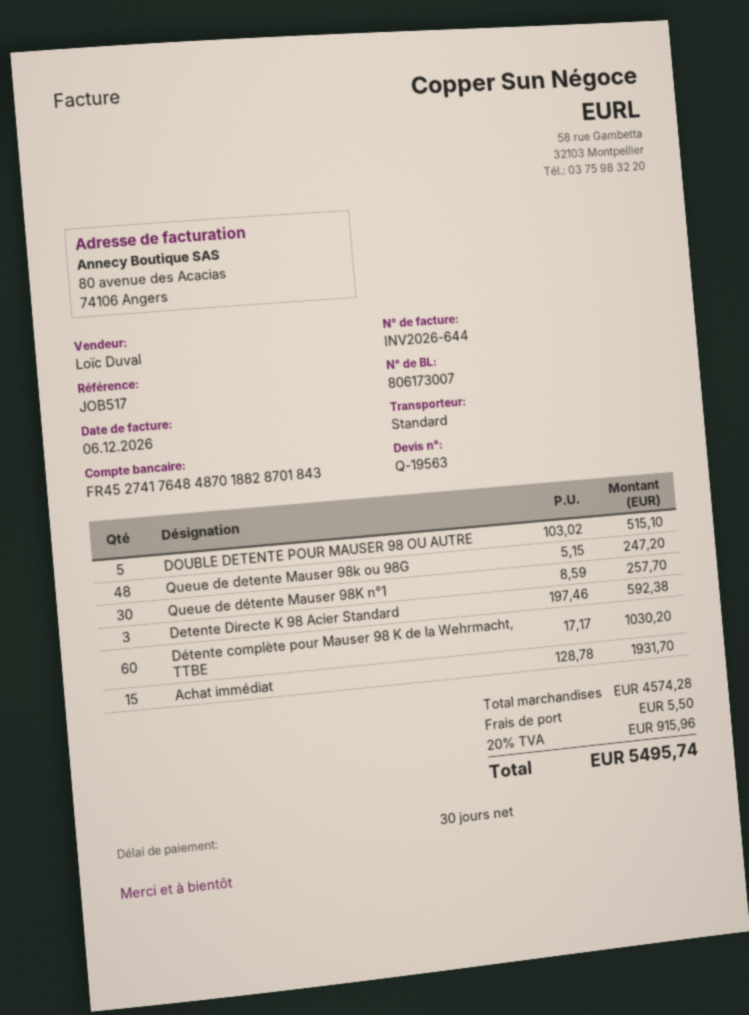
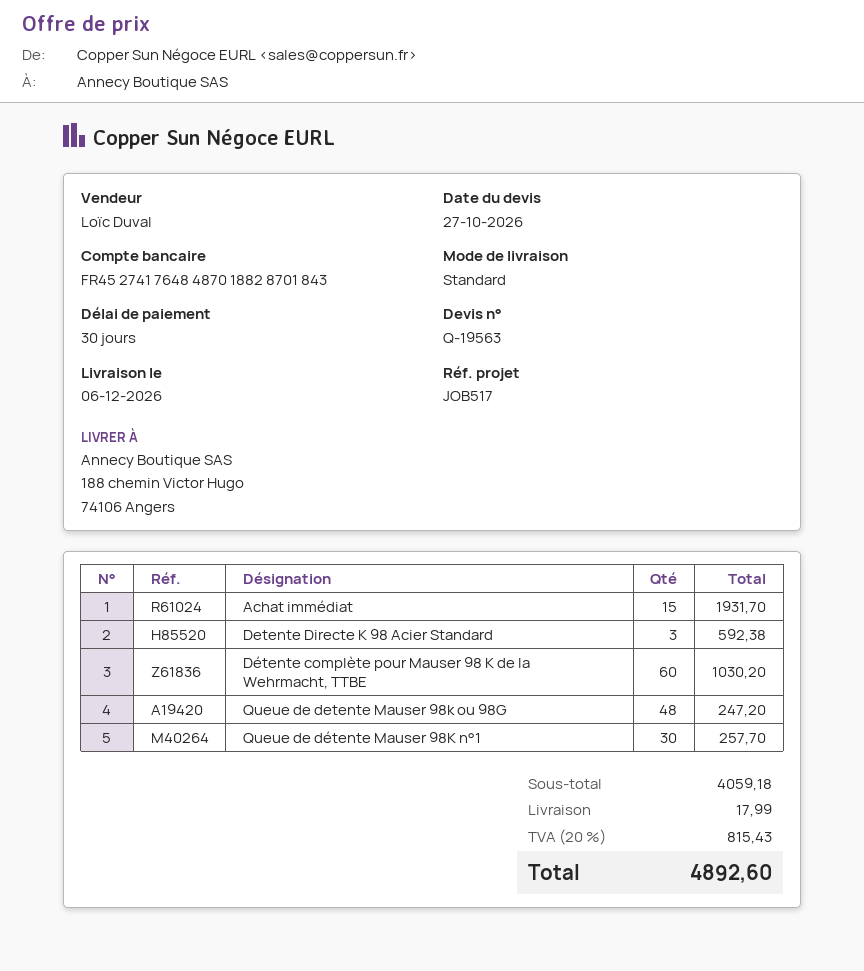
DOUBLE DETENTE POUR MAUSER 98 OU AUTRE: 5 for 515.10 -> none
subtotal: 4574.28 -> 4059.18
shipping: 5.50 -> 17.99
tax: 20% = 915.96 -> 20% = 815.43
total: 5495.74 -> 4892.60

